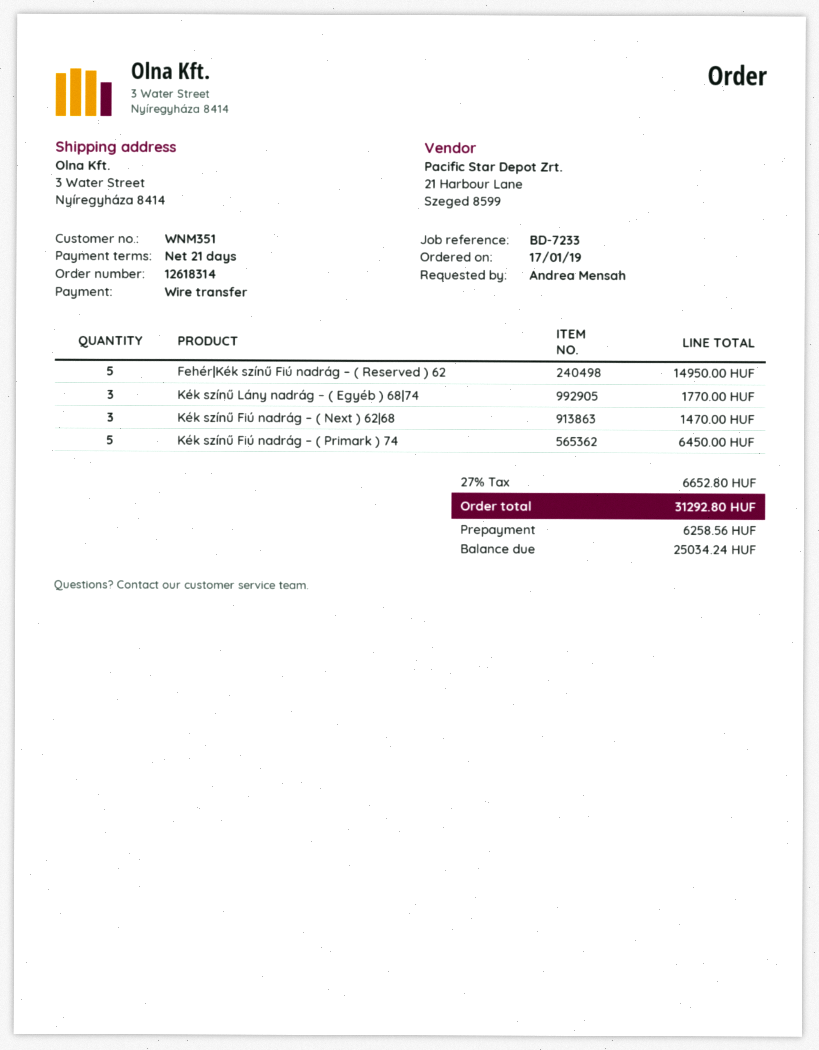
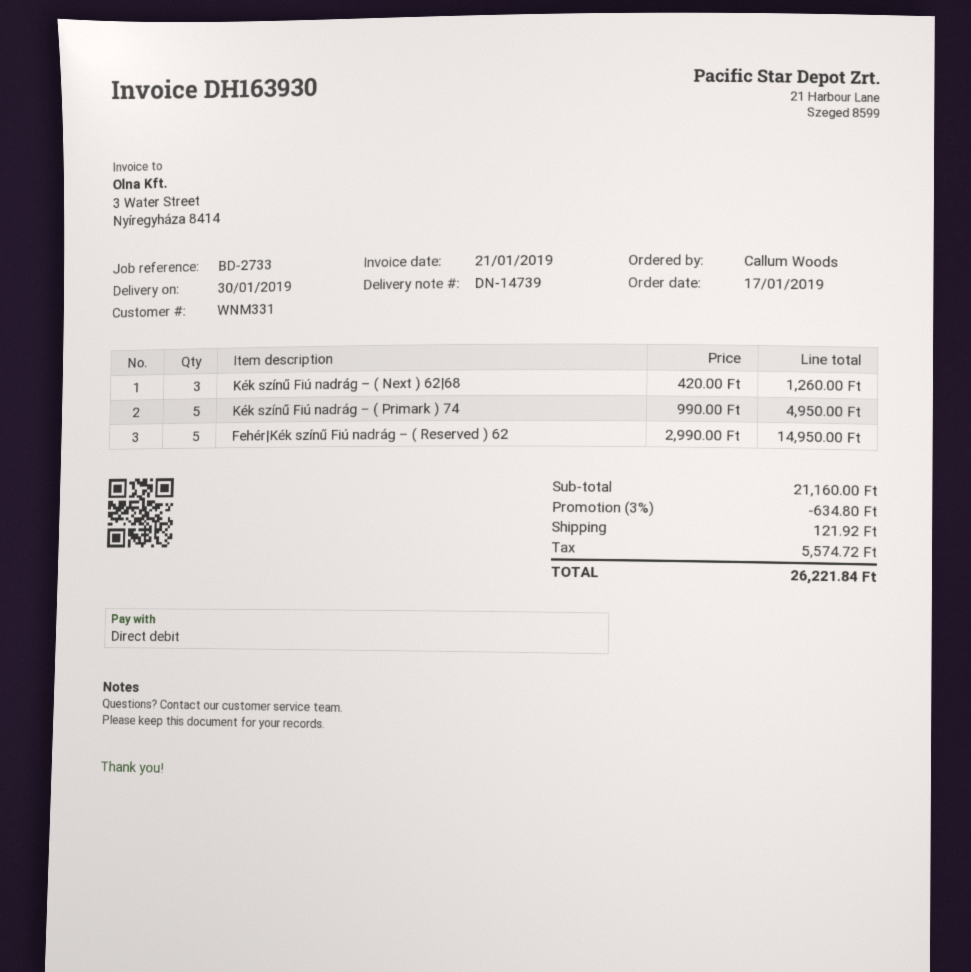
customer number: WNM351 -> WNM331
reference: BD-7233 -> BD-2733
ordered by: Andrea Mensah -> Callum Woods
payment method: bank transfer -> direct debit
Kék színű Lány nadrág – ( Egyéb ) 68|74: 3 for 1770.00 -> none
Kék színű Fiú nadrág – ( Next ) 62|68: 3 for 1470.00 -> 3 for 1260.00
Kék színű Fiú nadrág – ( Primark ) 74: 5 for 6450.00 -> 5 for 4950.00
discount: none -> 3% = 634.80
shipping: none -> 121.92
tax: 6652.80 -> 5574.72
total: 31292.80 -> 26221.84

